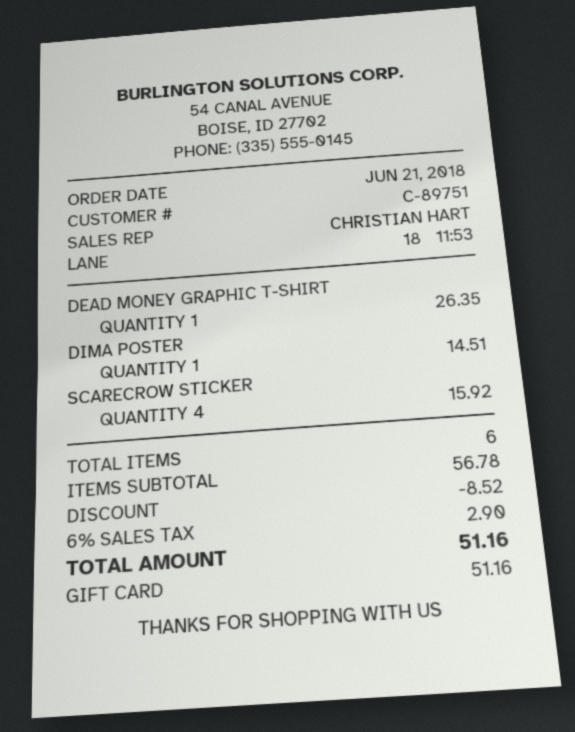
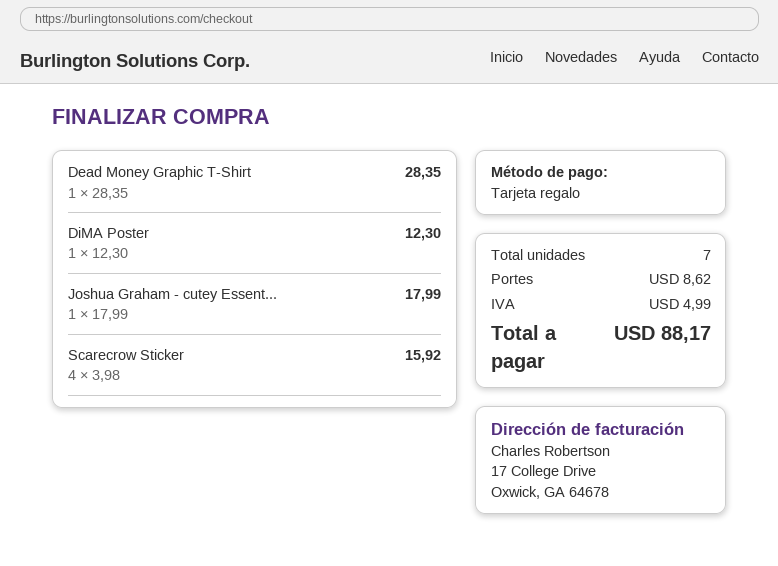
DEAD MONEY GRAPHIC T-SHIRT: 1 for 26.35 -> 1 for 28.35
DIMA POSTER: 1 for 14.51 -> 1 for 12.30
Joshua Graham - cutey Essent...: none -> 1 for 17.99
total quantity: 6 -> 7
discount: 8.52 -> none
shipping: none -> 8.62
tax: 2.90 -> 4.99
total: 51.16 -> 88.17

